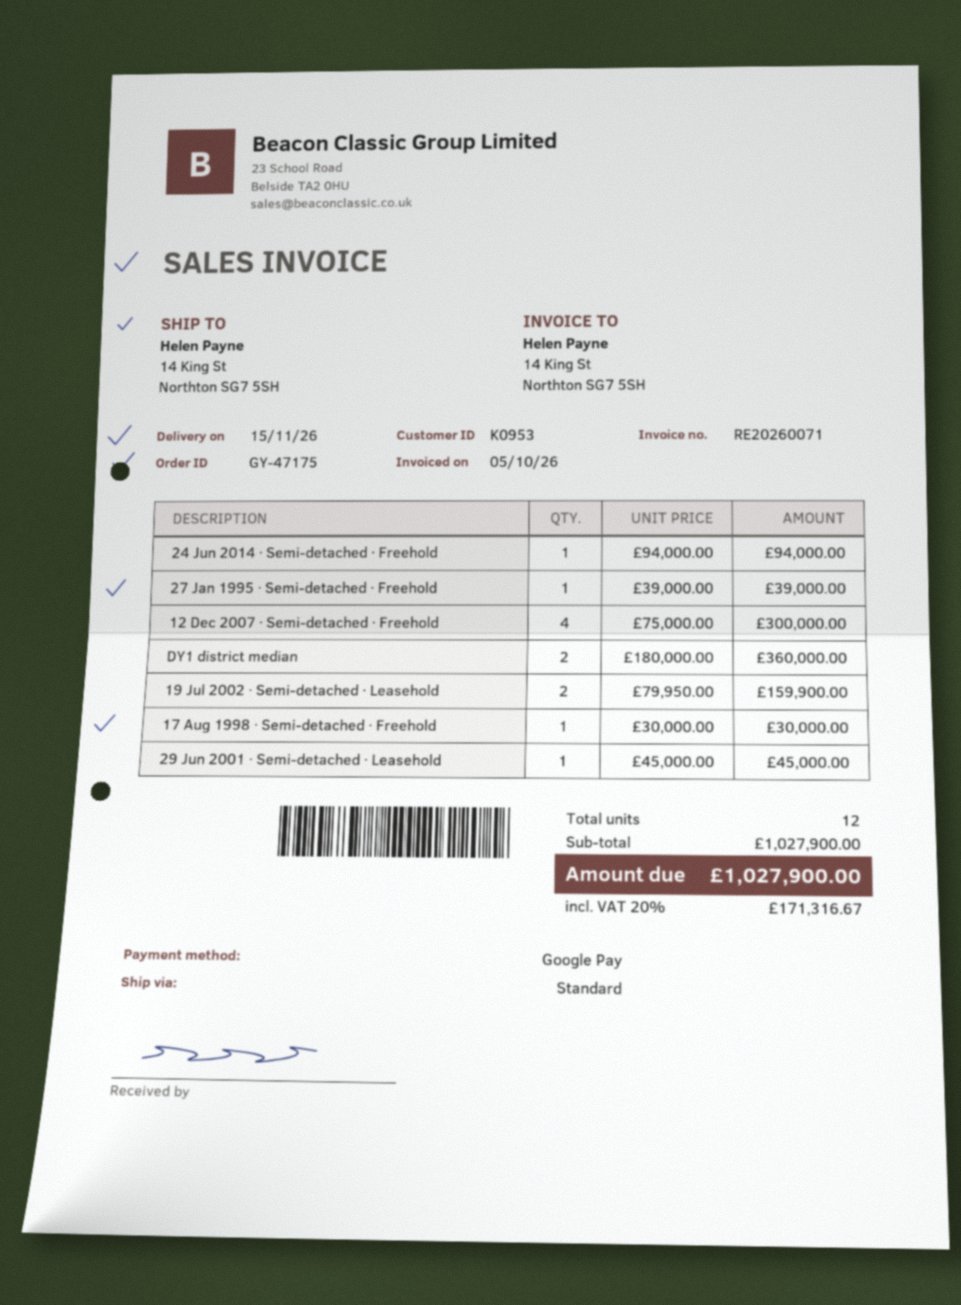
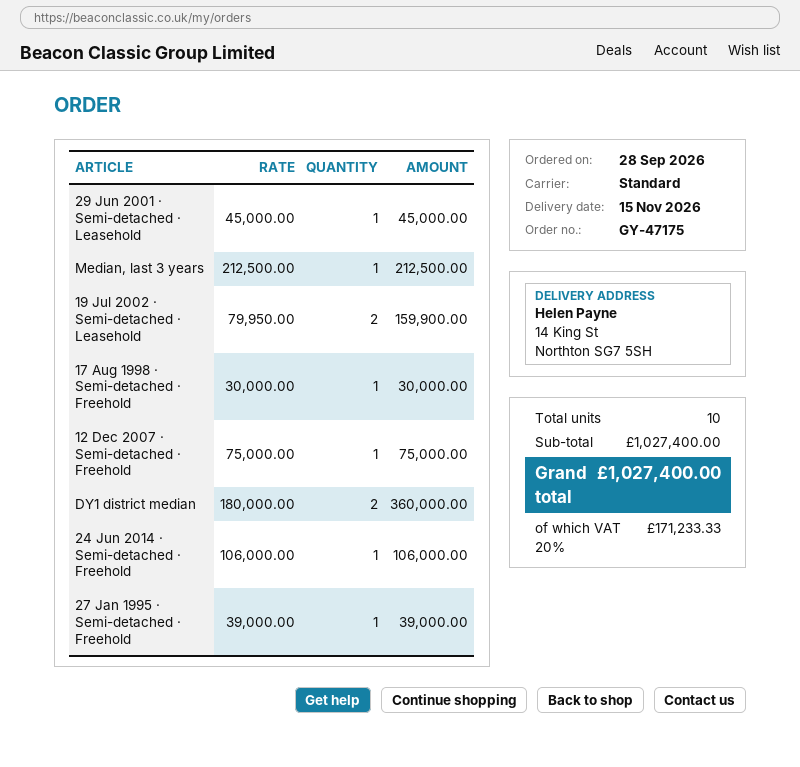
24 Jun 2014 · Semi-detached · Freehold: 1 x 94000.00 = 94000.00 -> 1 x 106000.00 = 106000.00
12 Dec 2007 · Semi-detached · Freehold: 4 x 75000.00 = 300000.00 -> 1 x 75000.00 = 75000.00
Median, last 3 years: none -> 1 x 212500.00 = 212500.00
total quantity: 12 -> 10
subtotal: 1027900.00 -> 1027400.00
tax: 20% = 171316.67 -> 20% = 171233.33
total: 1027900.00 -> 1027400.00

